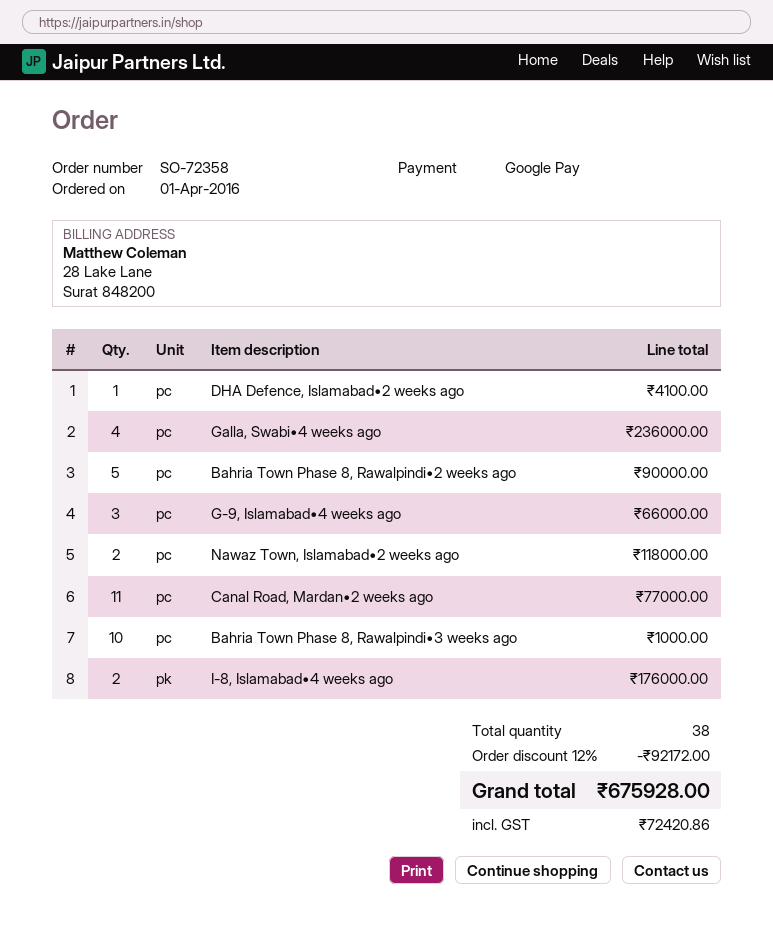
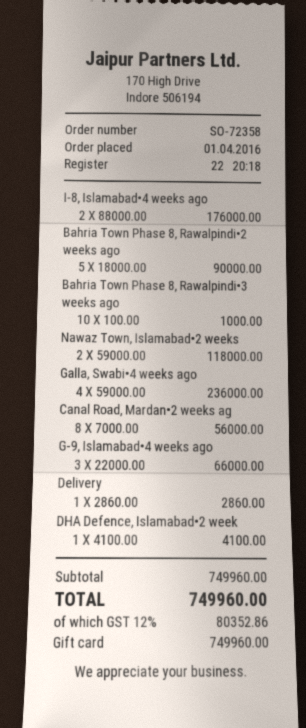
payment method: Google Pay -> gift card
Canal Road, Mardan•2 weeks ago: 11 for 77000.00 -> 8 for 56000.00
Delivery: none -> 1 for 2860.00
discount: 12% = 92172.00 -> none
tax: 72420.86 -> 80352.86
total: 675928.00 -> 749960.00

